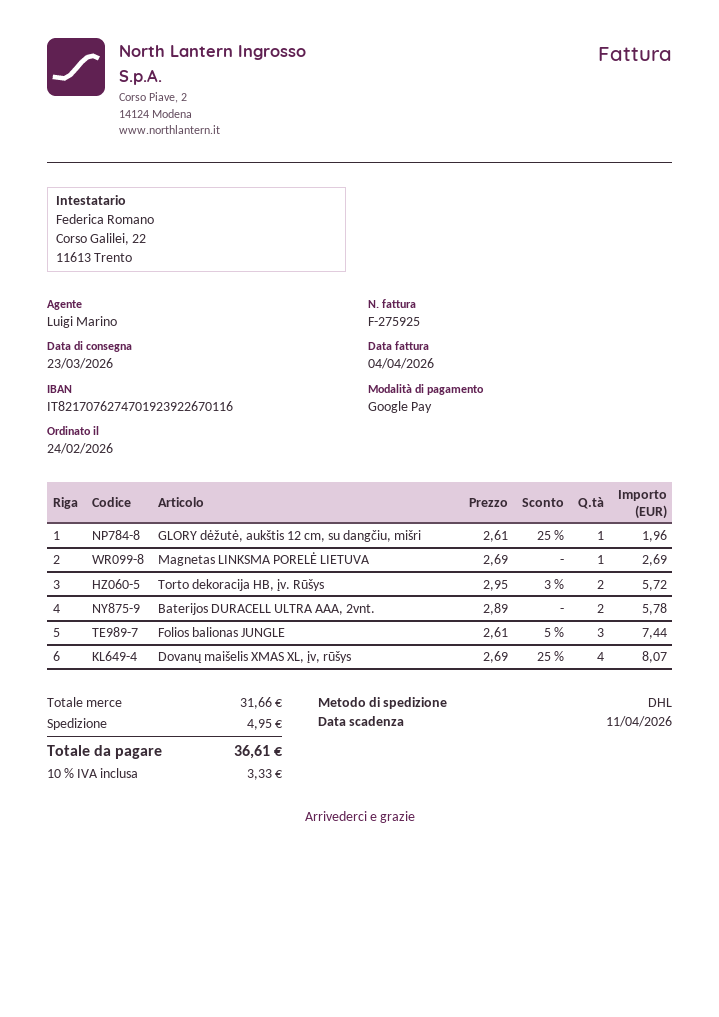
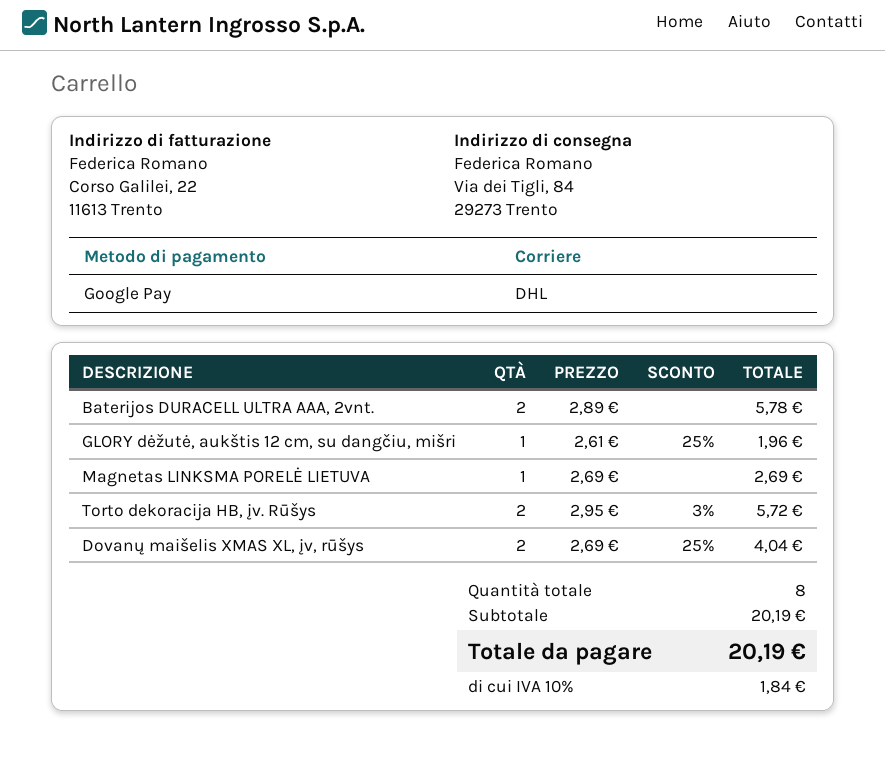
Folios balionas JUNGLE: 3 x 2.61 - 5% = 7.44 -> none
Dovanų maišelis XMAS XL, įv, rūšys: 4 x 2.69 - 25% = 8.07 -> 2 x 2.69 - 25% = 4.04
subtotal: 31.66 -> 20.19
shipping: 4.95 -> none
tax: 10% = 3.33 -> 10% = 1.84
total: 36.61 -> 20.19

